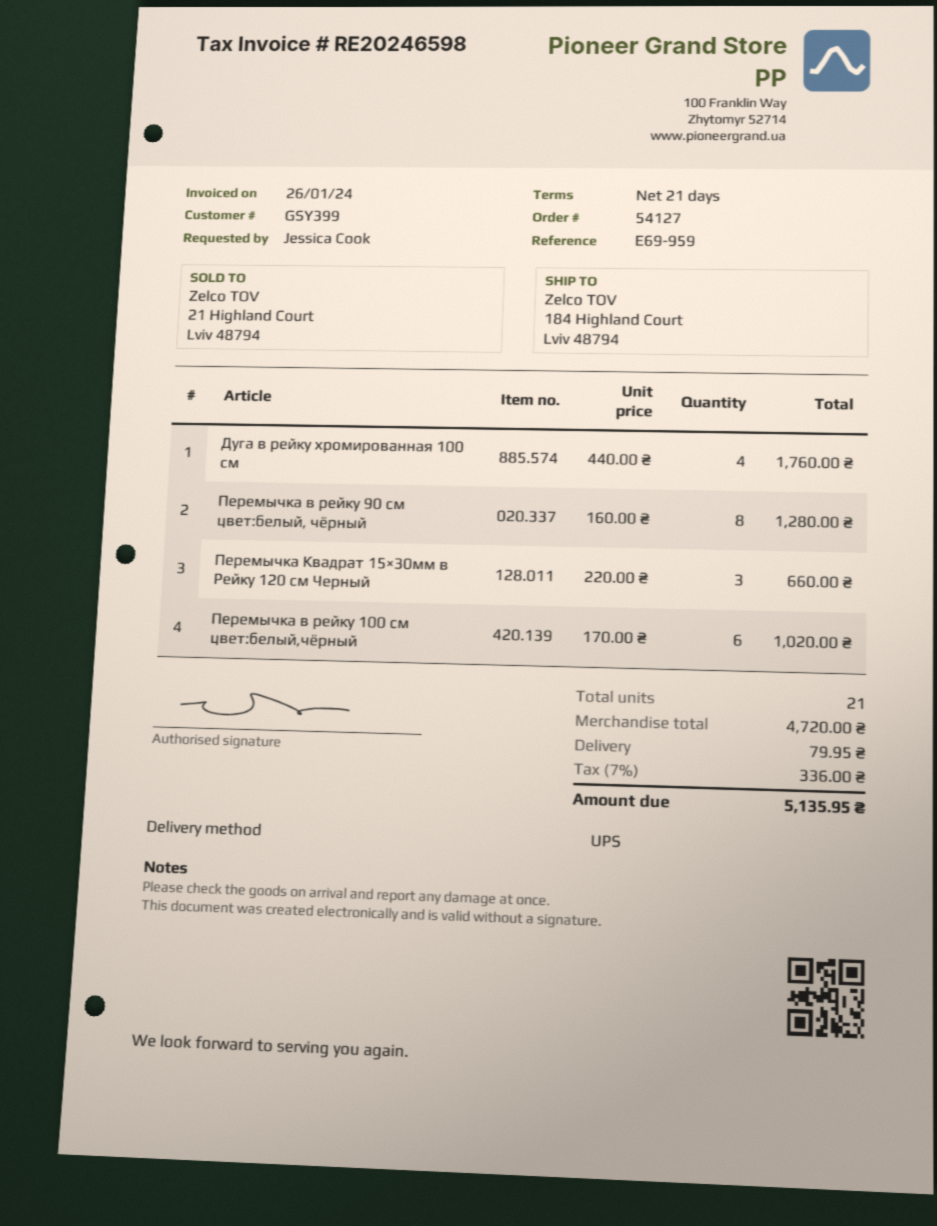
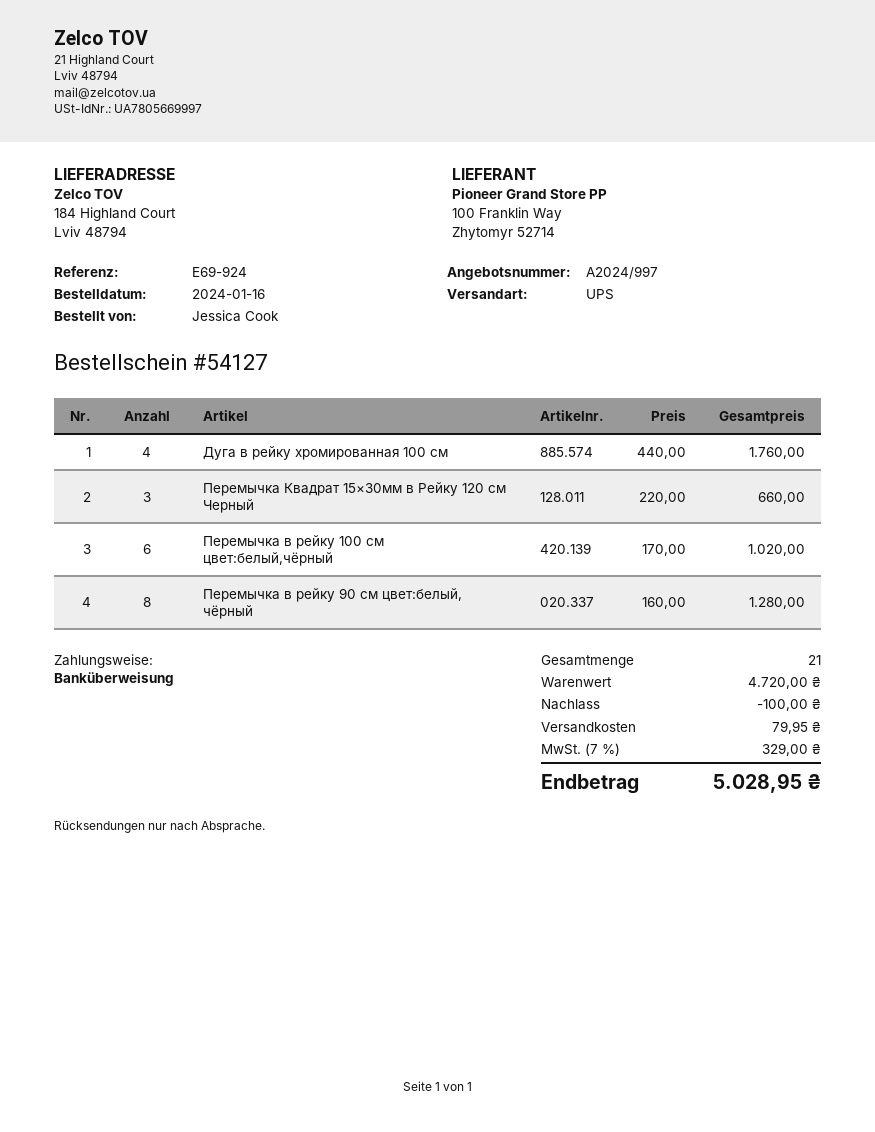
reference: E69-959 -> E69-924
discount: none -> 100.00
tax: 7% = 336.00 -> 7% = 329.00
total: 5135.95 -> 5028.95

